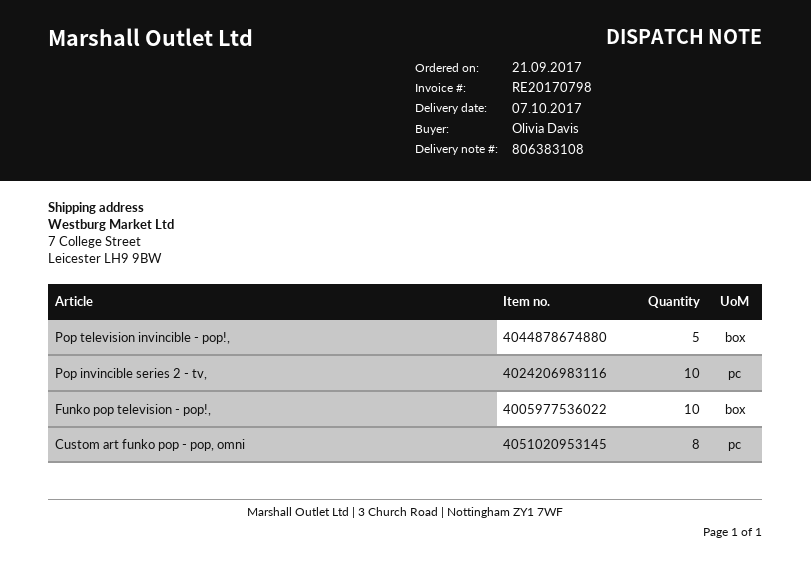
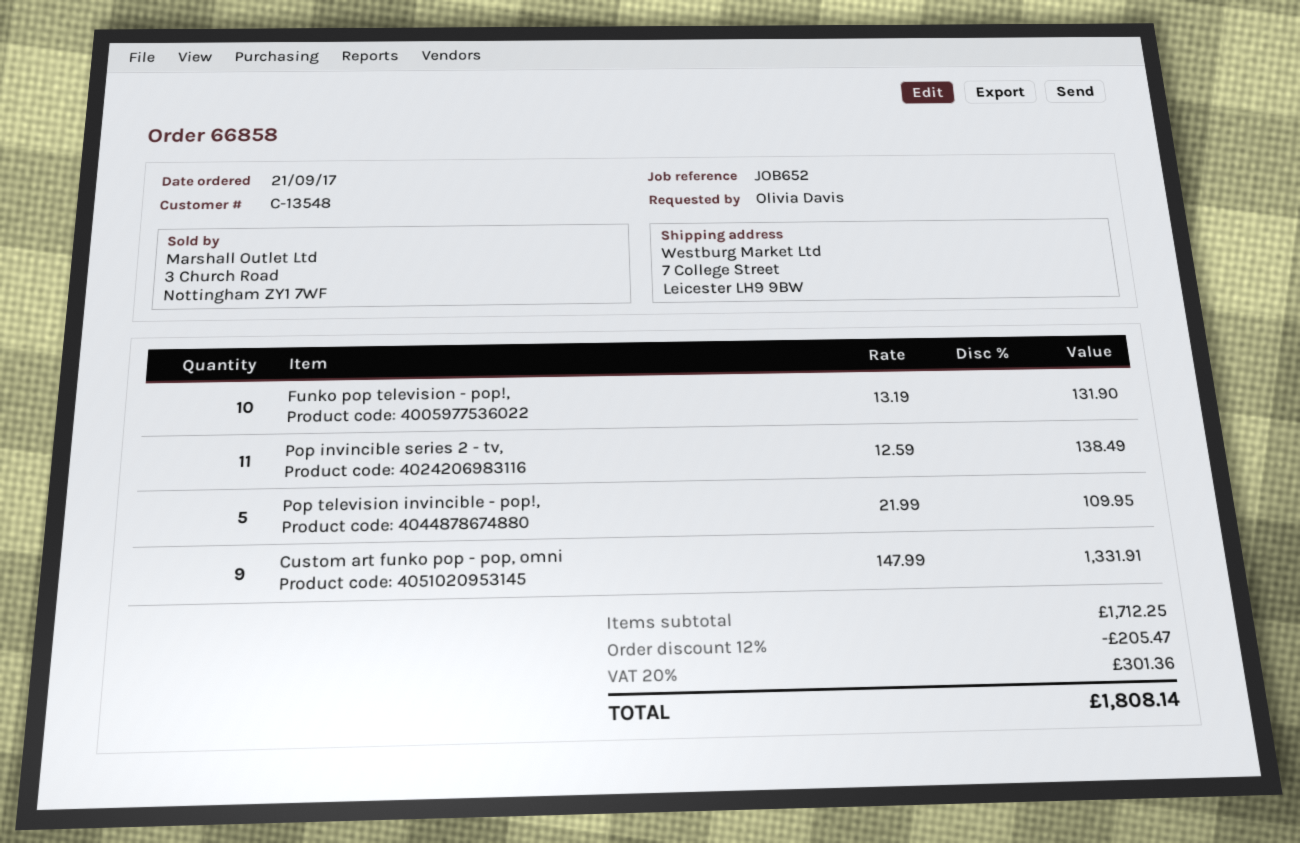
Pop invincible series 2 - tv,: 10 -> 11
Custom art funko pop - pop, omni: 8 -> 9

